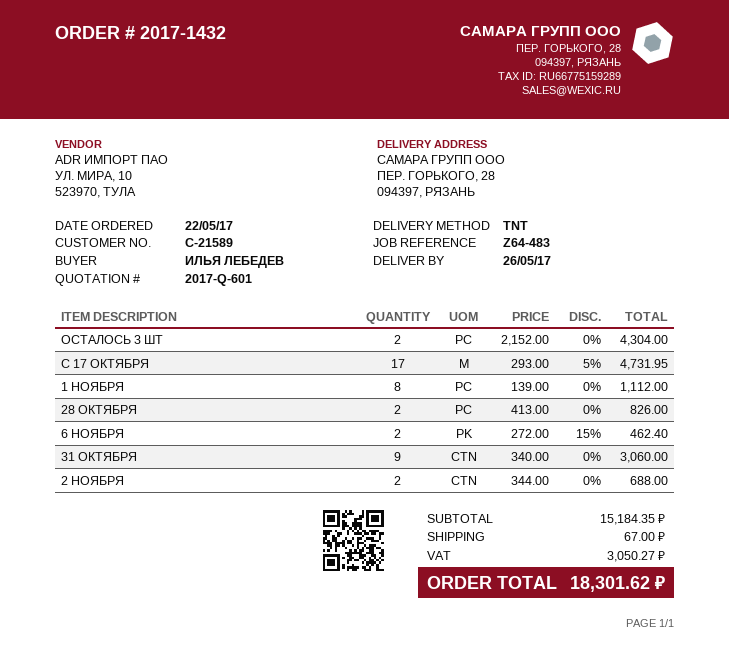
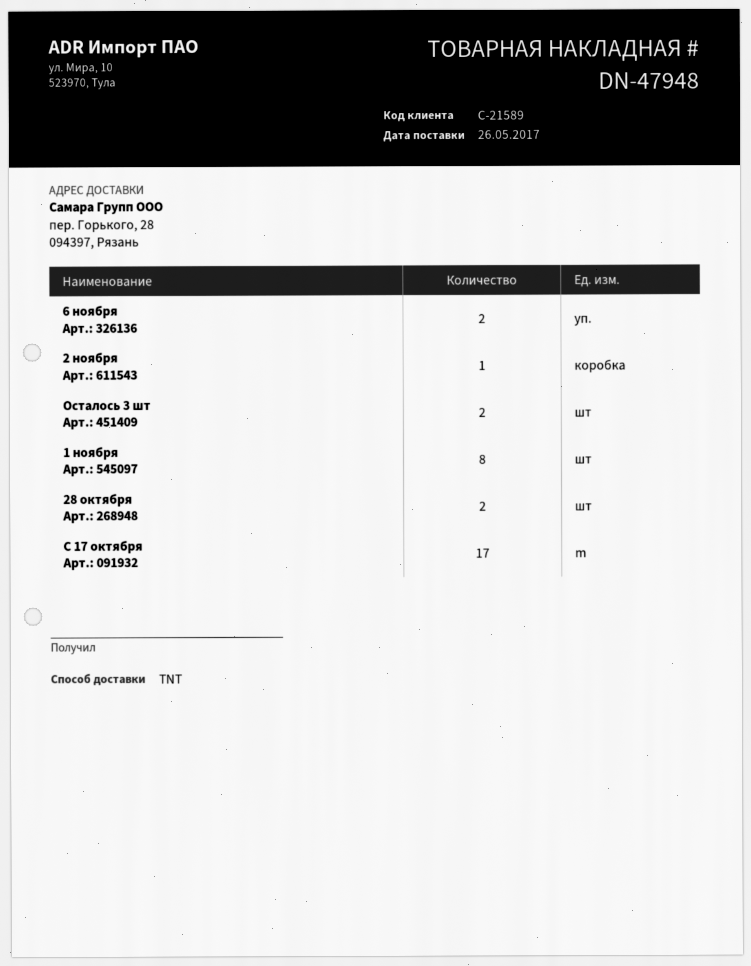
31 ОКТЯБРЯ: 9 -> none
2 НОЯБРЯ: 2 -> 1

